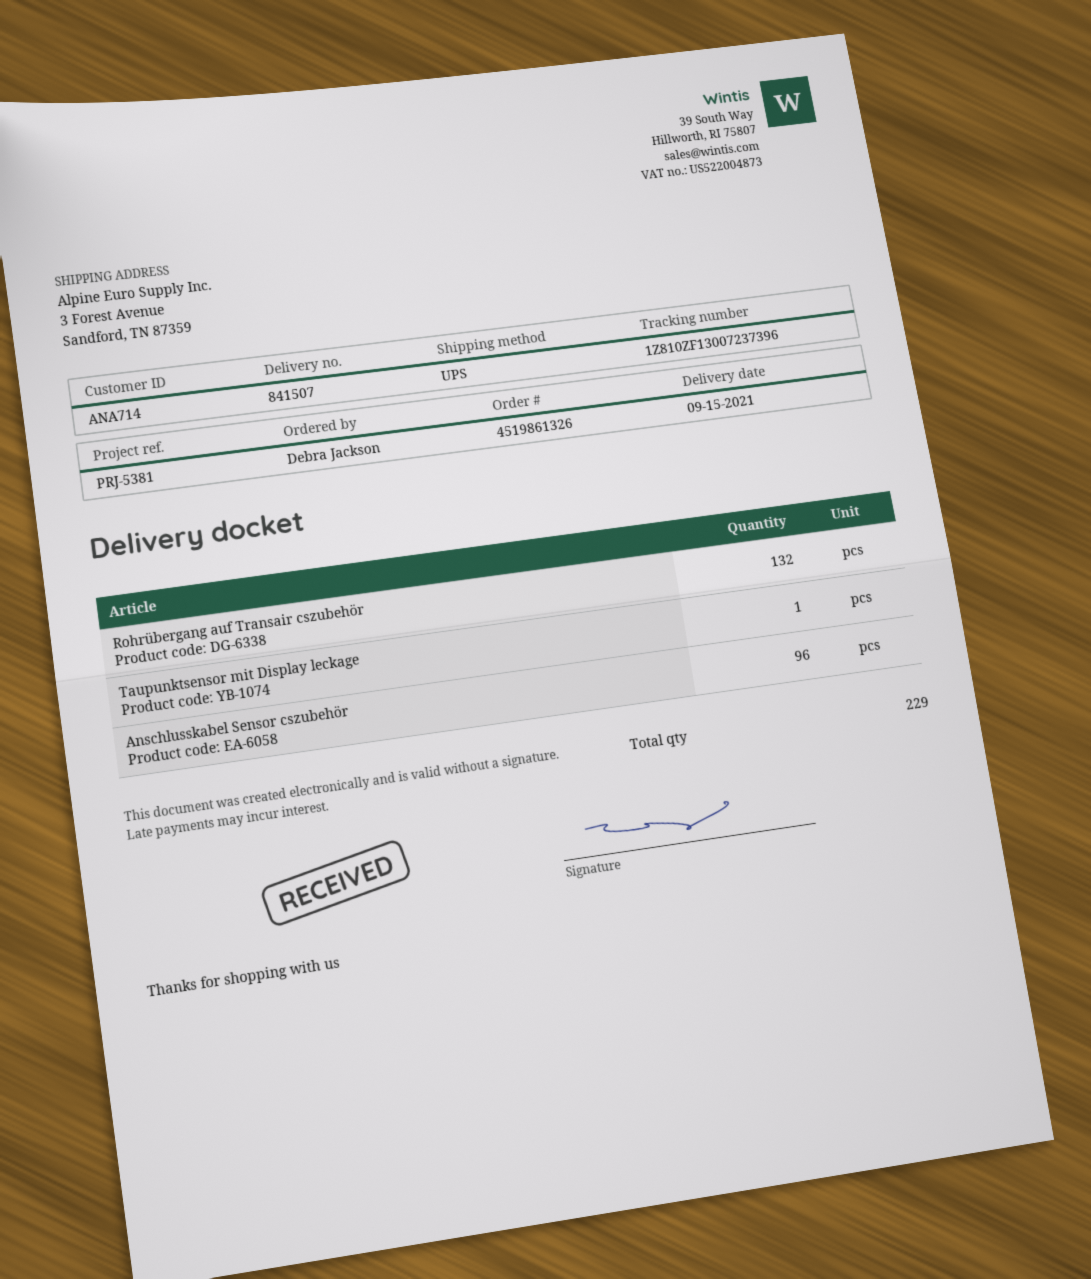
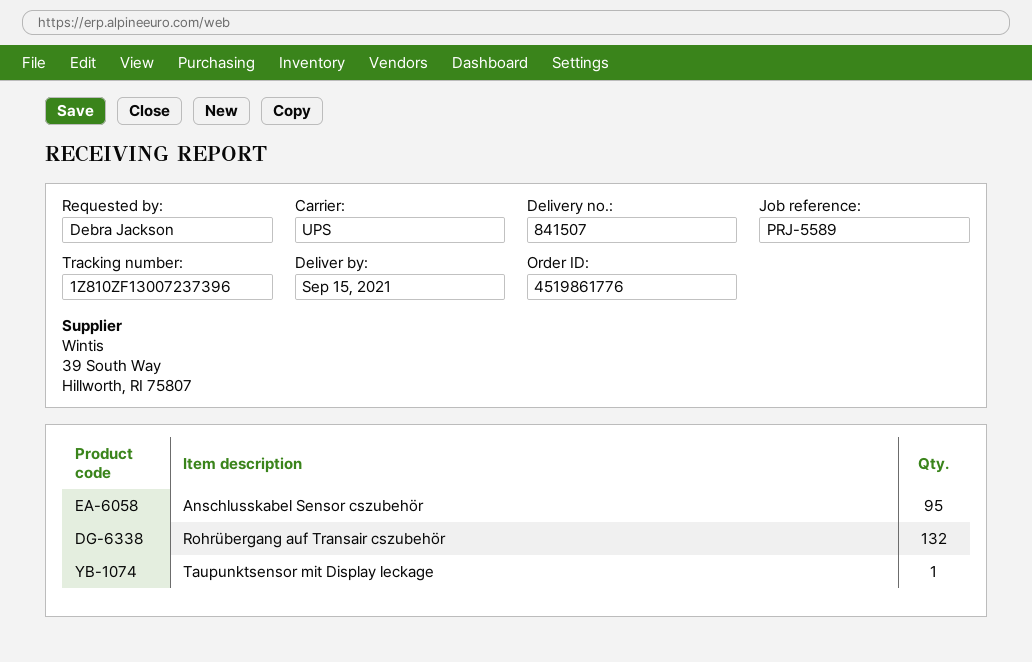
order number: 4519861326 -> 4519861776
reference: PRJ-5381 -> PRJ-5589
Anschlusskabel Sensor cszubehör: 96 -> 95

